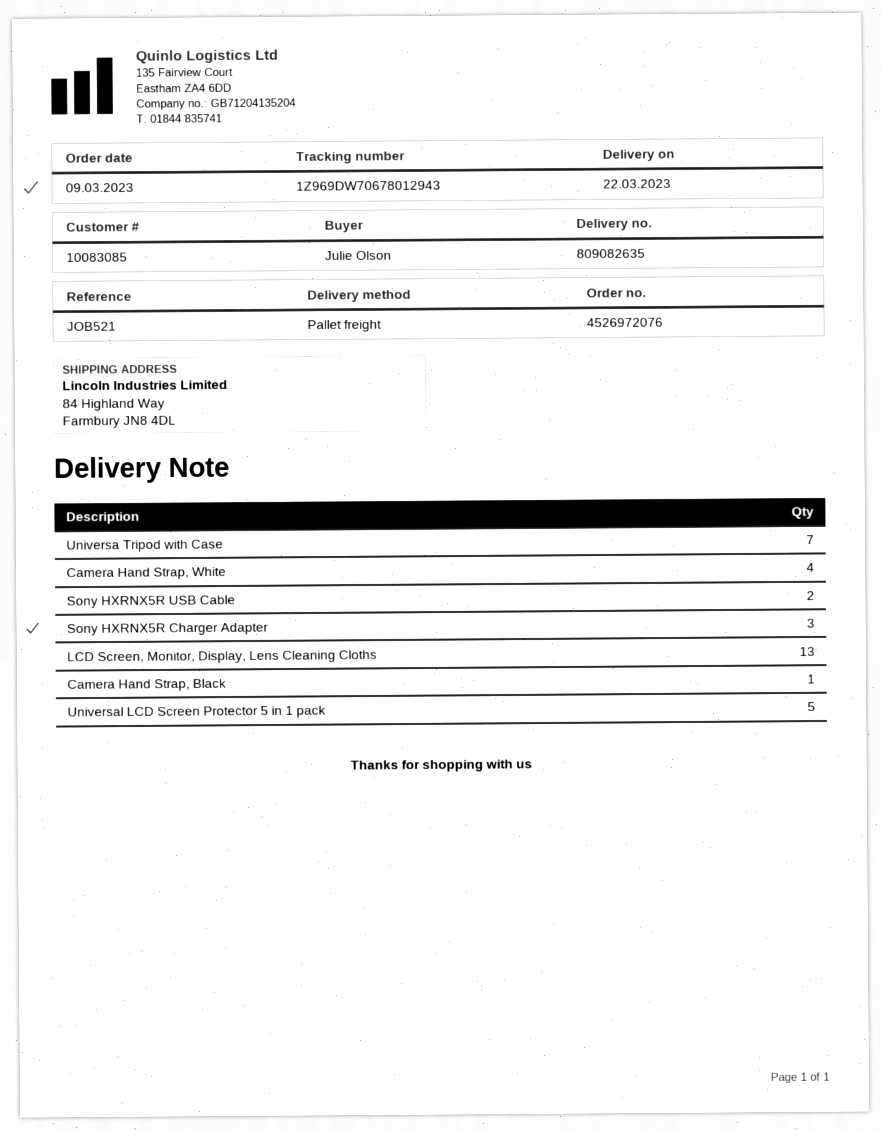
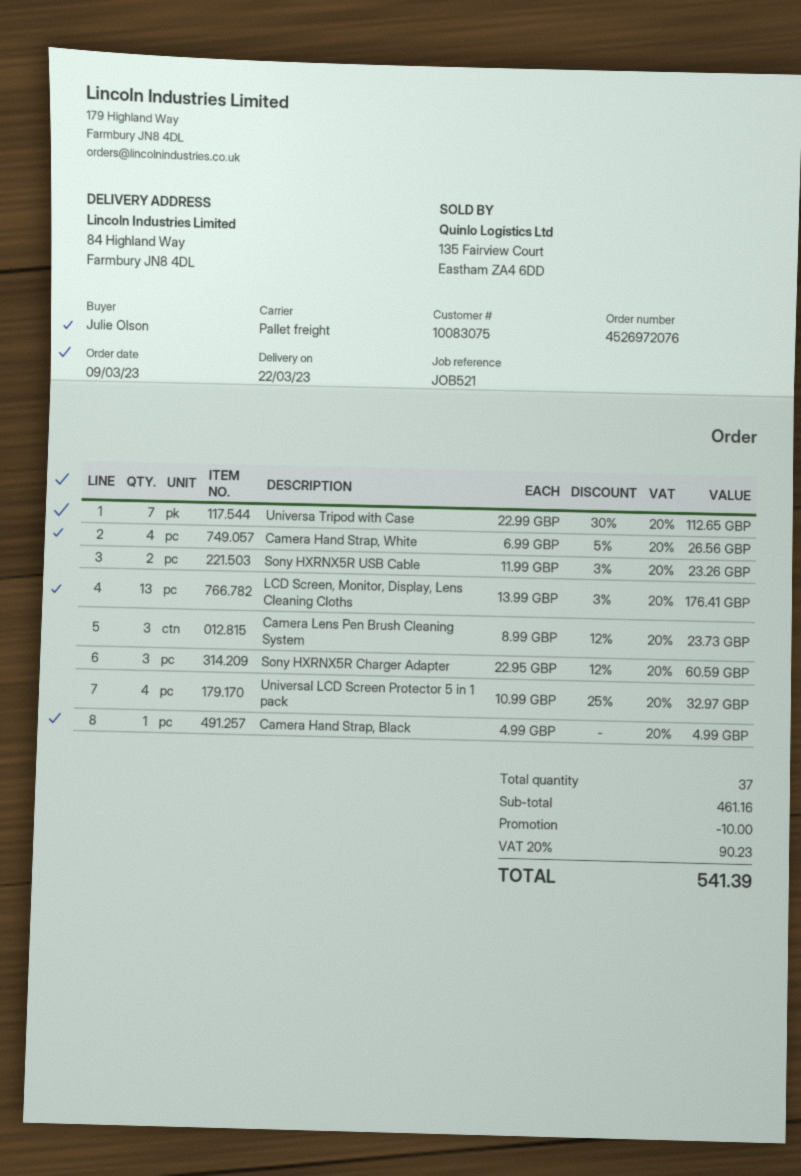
customer number: 10083085 -> 10083075
Universal LCD Screen Protector 5 in 1 pack: 5 -> 4
Camera Lens Pen Brush Cleaning System: none -> 3

